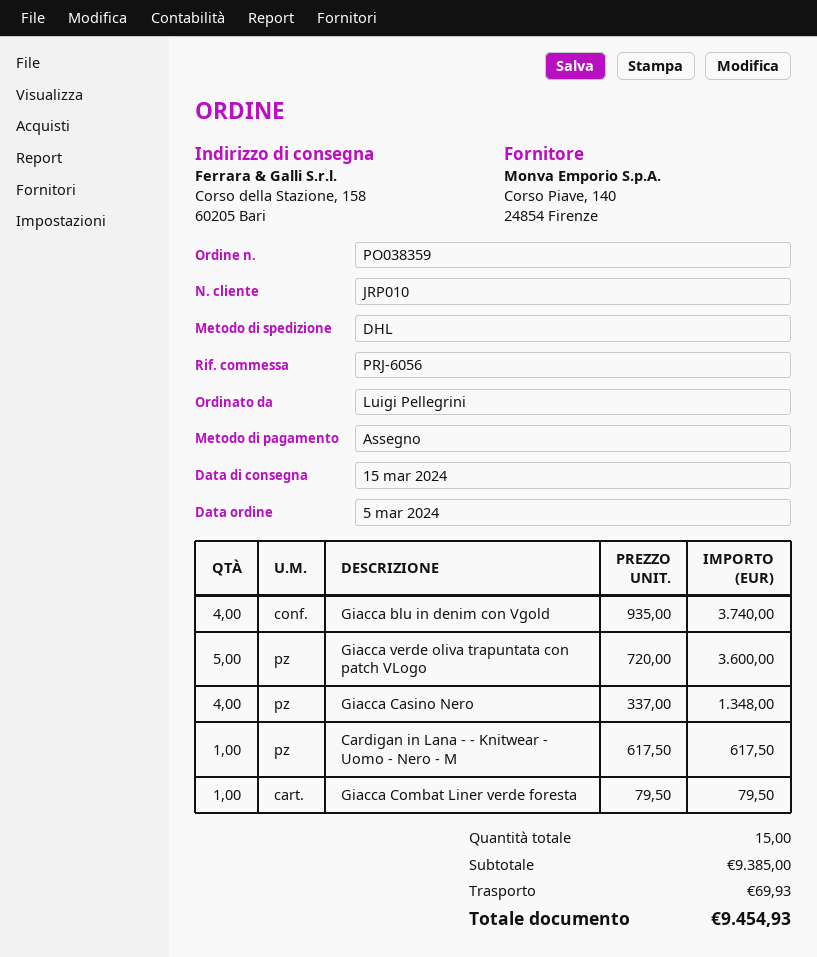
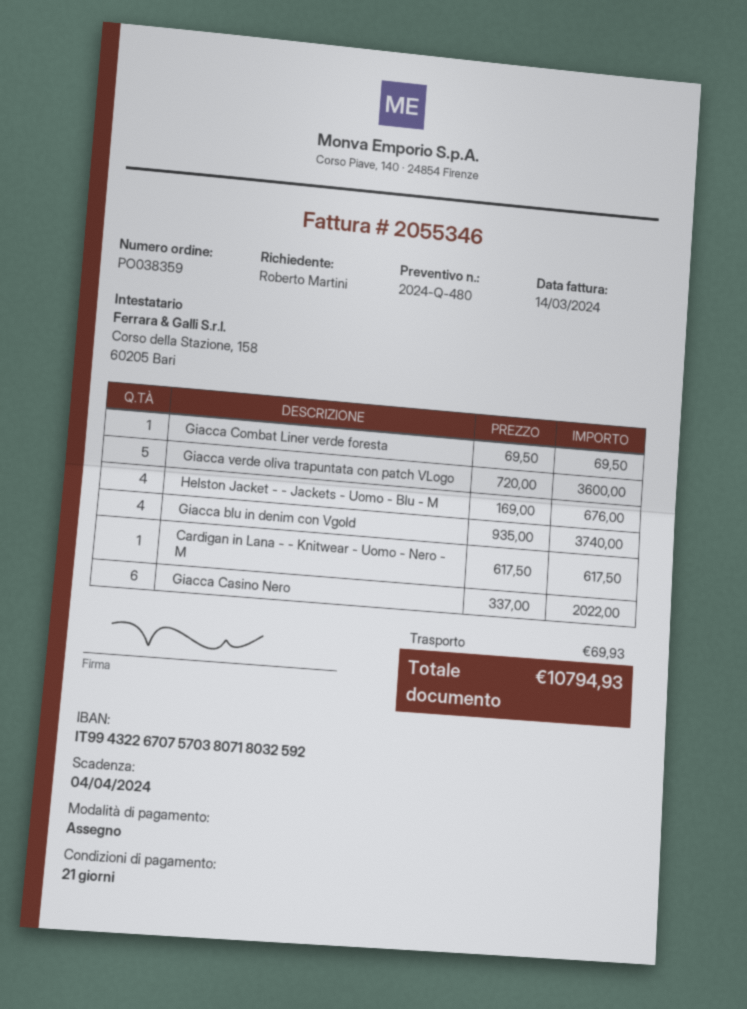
ordered by: Luigi Pellegrini -> Roberto Martini
Giacca Casino Nero: 4 x 337.00 = 1348.00 -> 6 x 337.00 = 2022.00
Giacca Combat Liner verde foresta: 1 x 79.50 = 79.50 -> 1 x 69.50 = 69.50
Helston Jacket - - Jackets - Uomo - Blu - M: none -> 4 x 169.00 = 676.00
total: 9454.93 -> 10794.93

